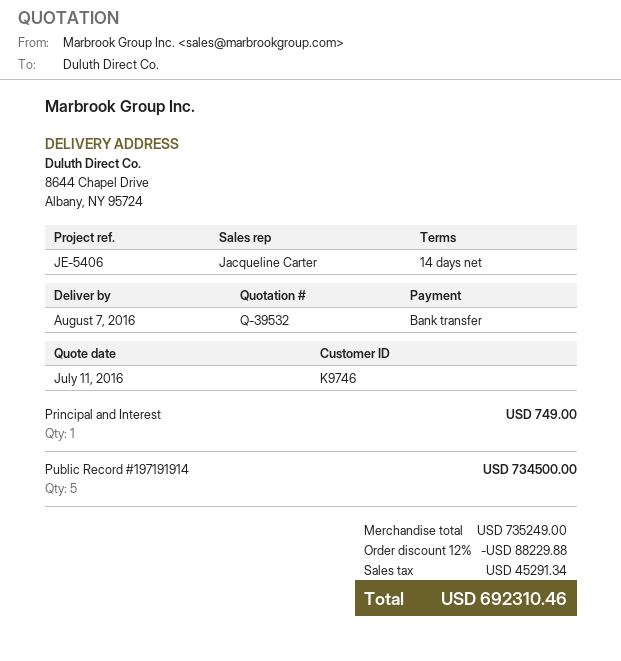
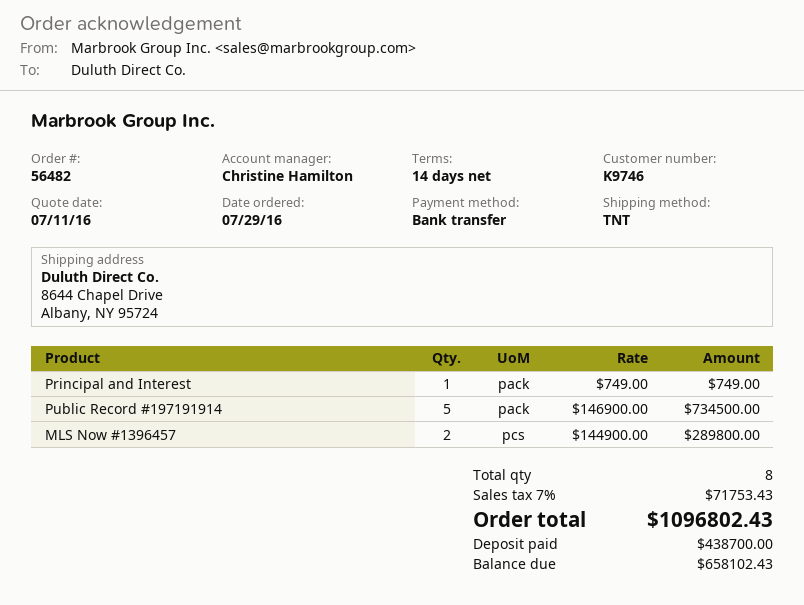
sales rep: Jacqueline Carter -> Christine Hamilton
MLS Now #1396457: none -> 2 for 289800.00
discount: 12% = 88229.88 -> none
tax: 45291.34 -> 71753.43
total: 692310.46 -> 1096802.43

